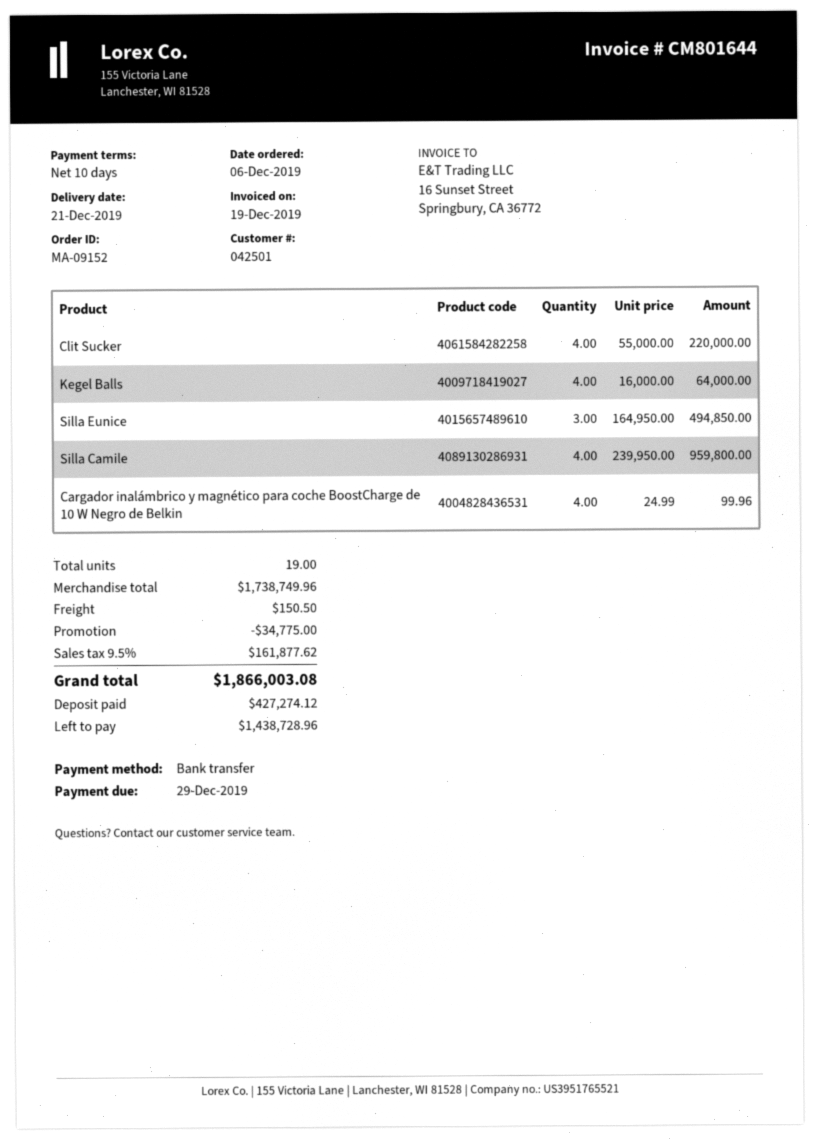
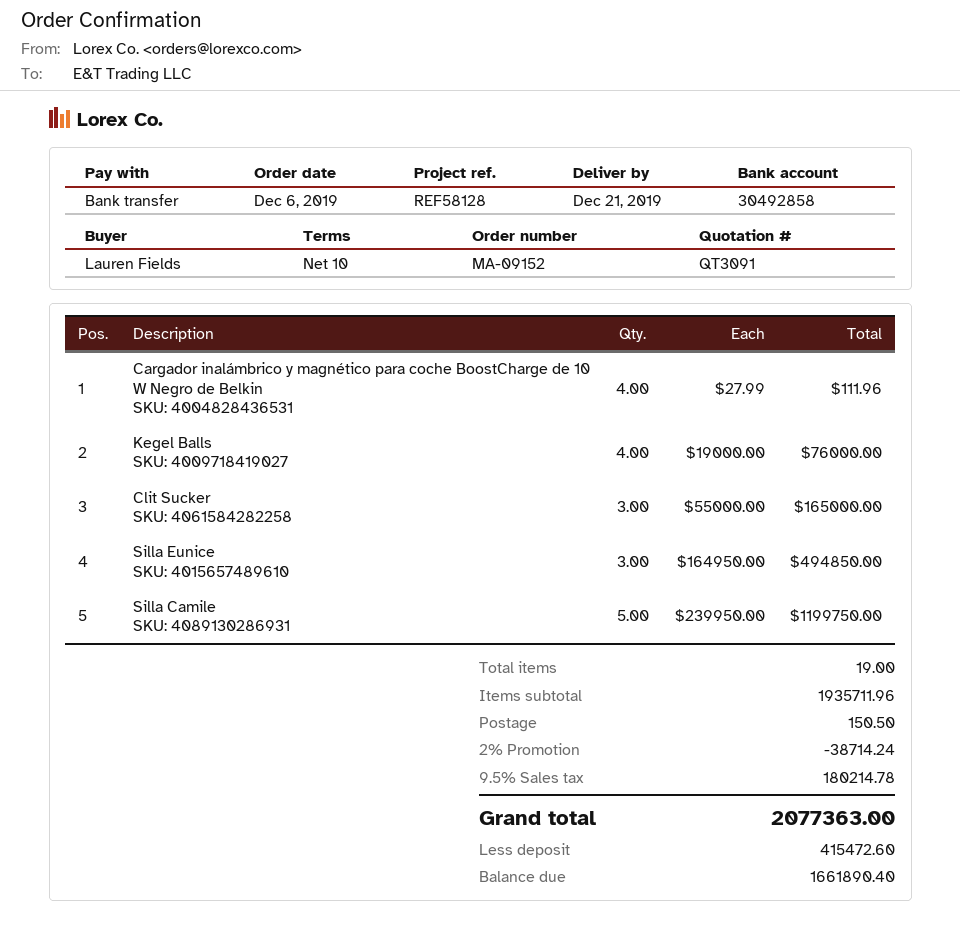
Clit Sucker: 4 x 55000.00 = 220000.00 -> 3 x 55000.00 = 165000.00
Kegel Balls: 4 x 16000.00 = 64000.00 -> 4 x 19000.00 = 76000.00
Silla Camile: 4 x 239950.00 = 959800.00 -> 5 x 239950.00 = 1199750.00
Cargador inalámbrico y magnético para coche BoostCharge de 10 W Negro de Belkin: 4 x 24.99 = 99.96 -> 4 x 27.99 = 111.96
subtotal: 1738749.96 -> 1935711.96
discount: 34775.00 -> 38714.24
tax: 9.5% = 161877.62 -> 9.5% = 180214.78
total: 1866003.08 -> 2077363.00
deposit: 427274.12 -> 415472.60
balance: 1438728.96 -> 1661890.40

